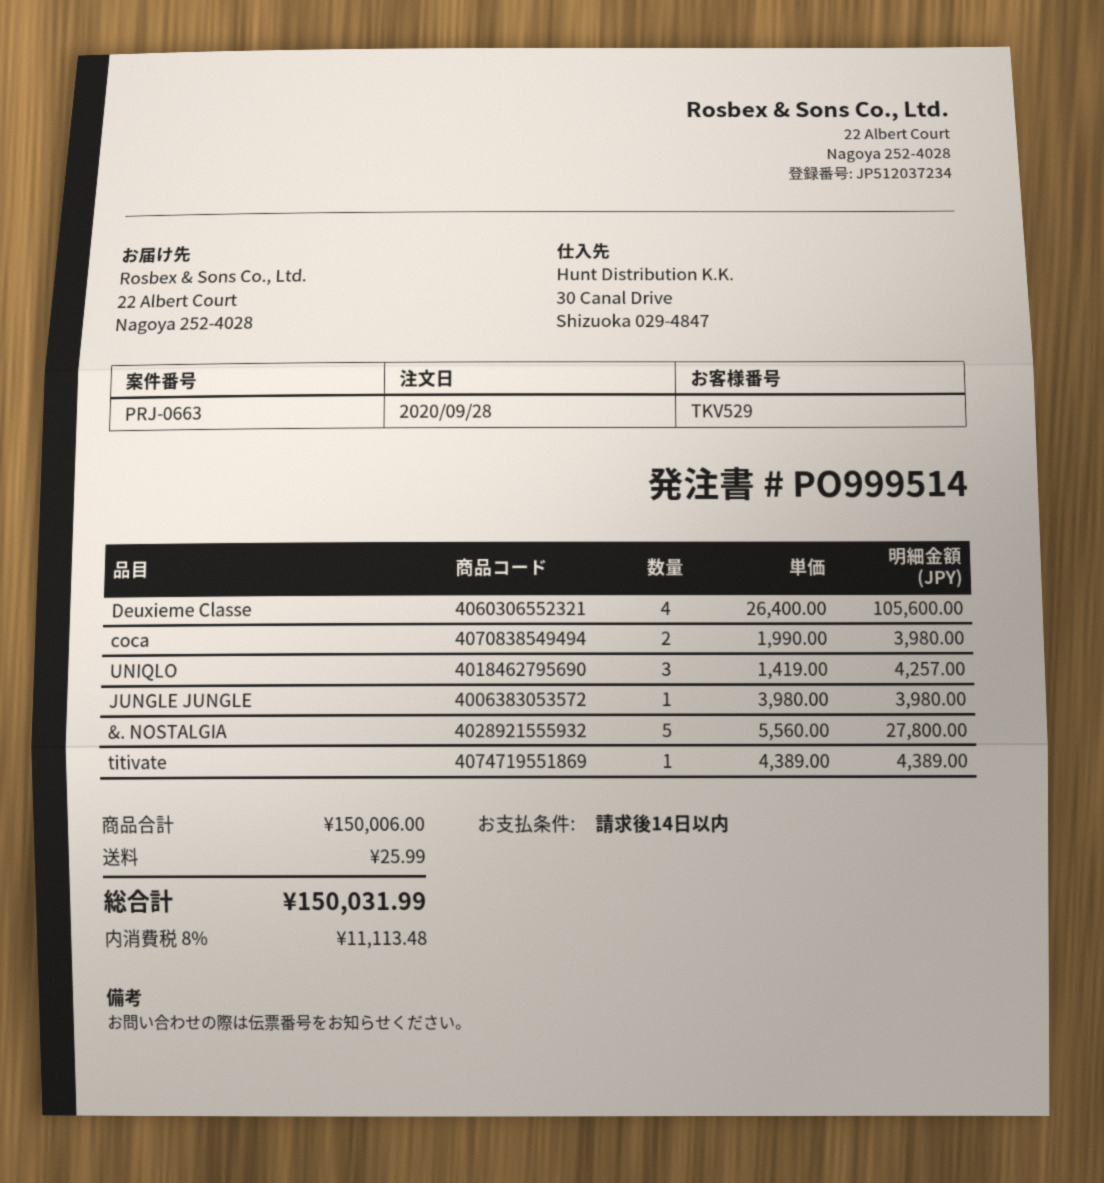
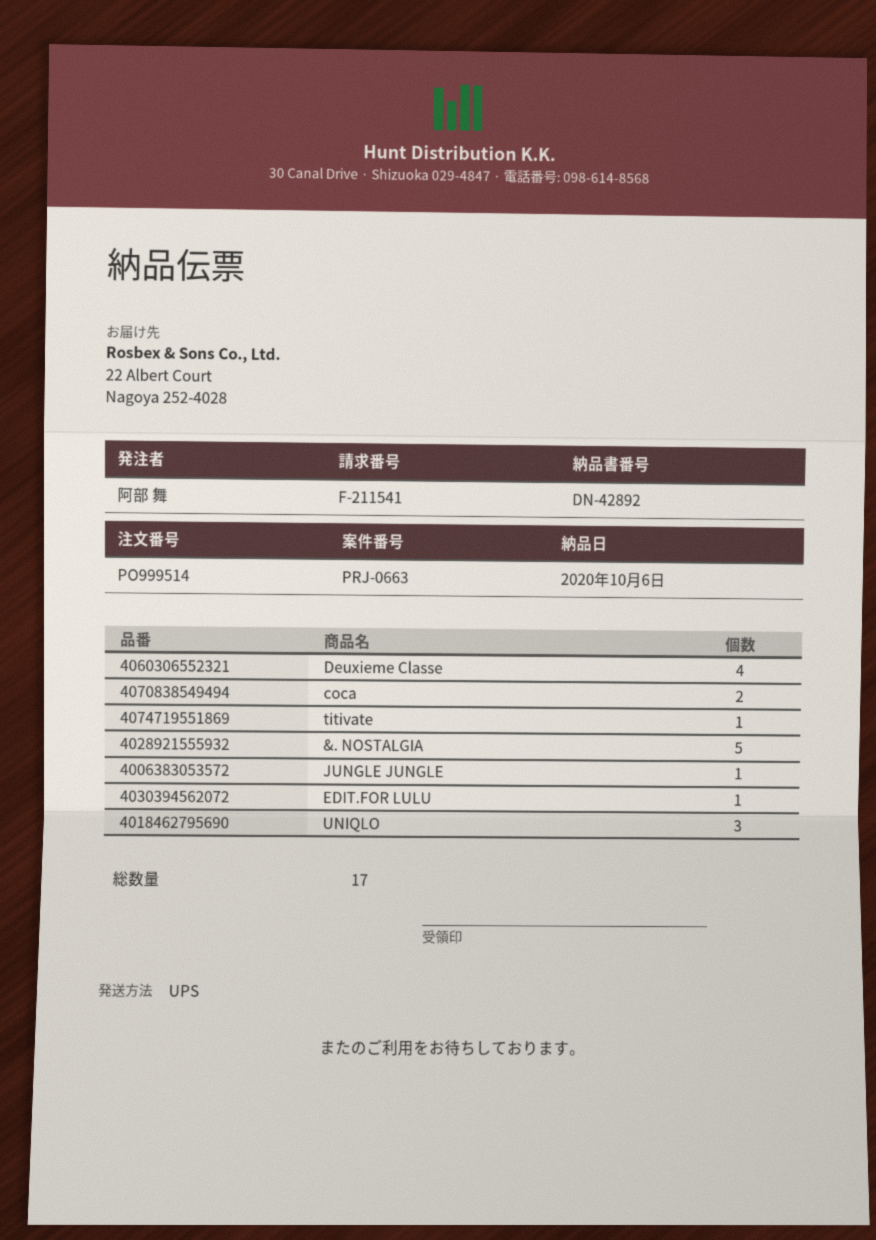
EDIT.FOR LULU: none -> 1

